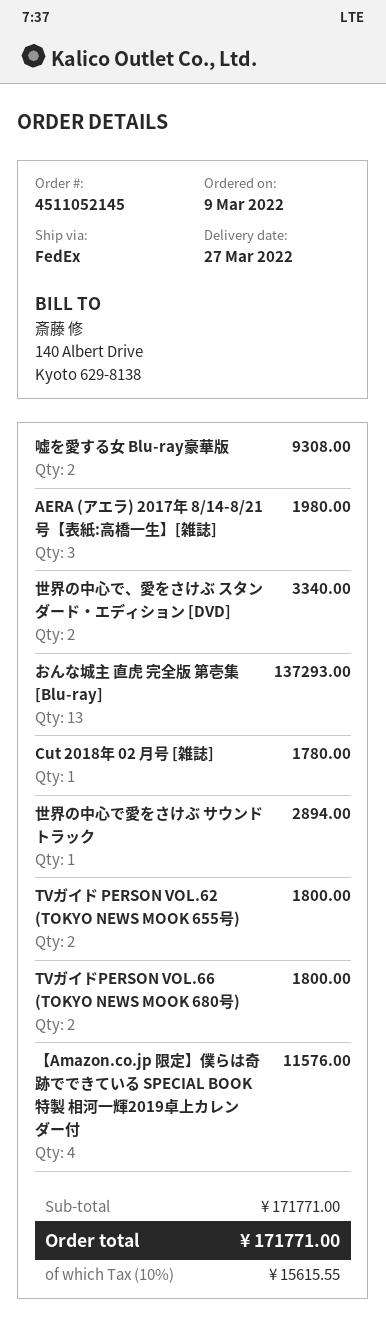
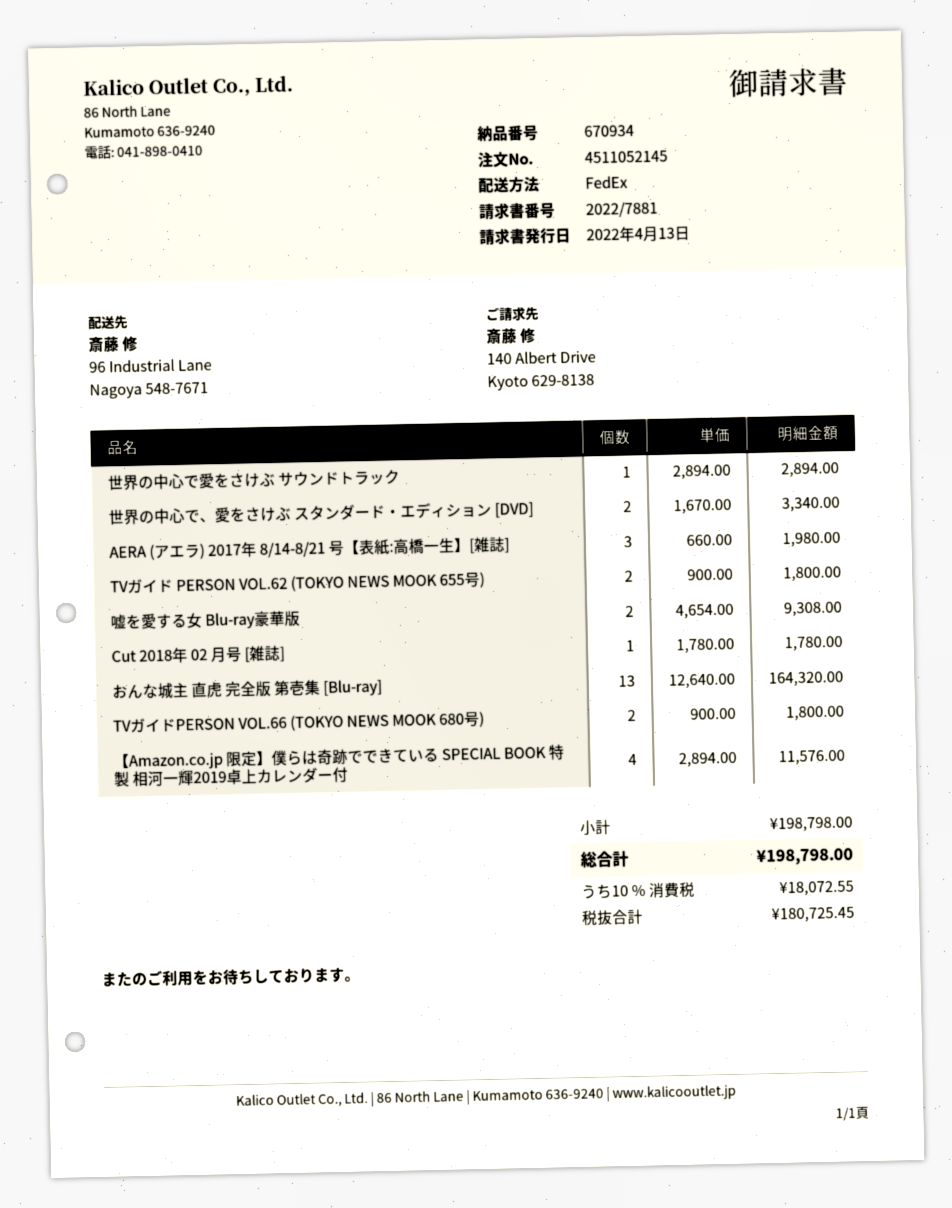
おんな城主 直虎 完全版 第壱集 [Blu-ray]: 13 for 137293.00 -> 13 for 164320.00
subtotal: 171771.00 -> 198798.00
tax: 10% = 15615.55 -> 10% = 18072.55
total: 171771.00 -> 198798.00

